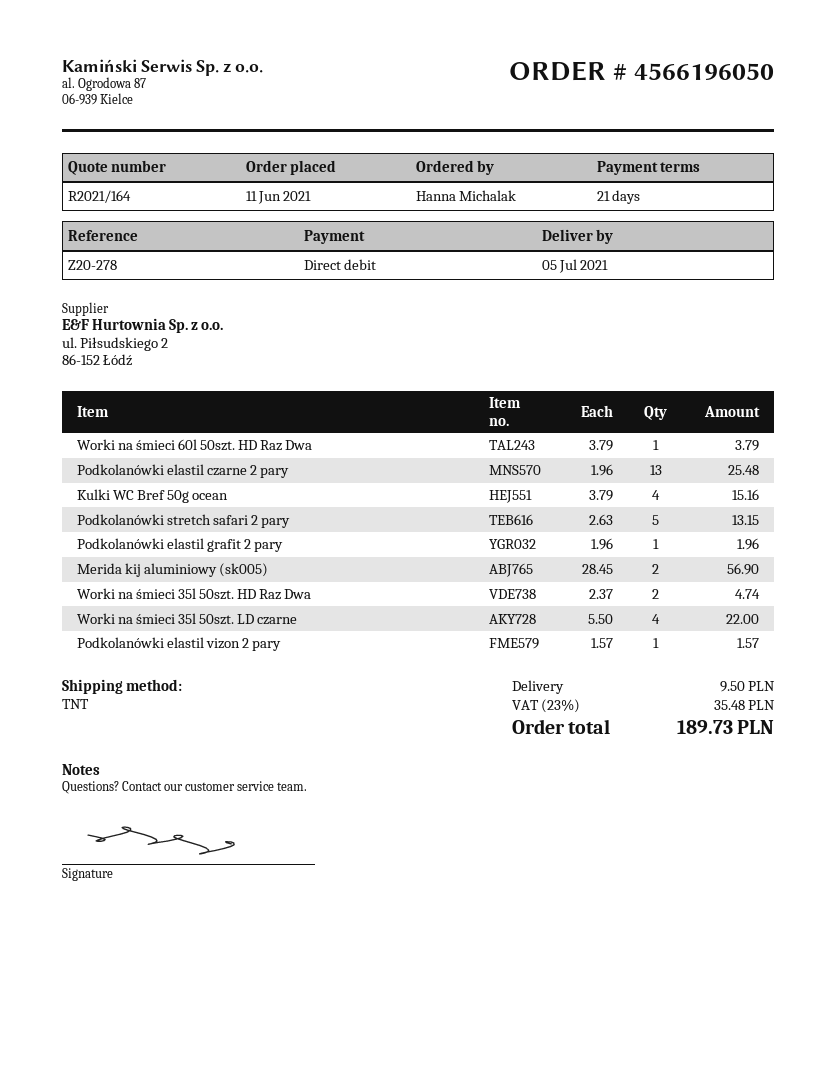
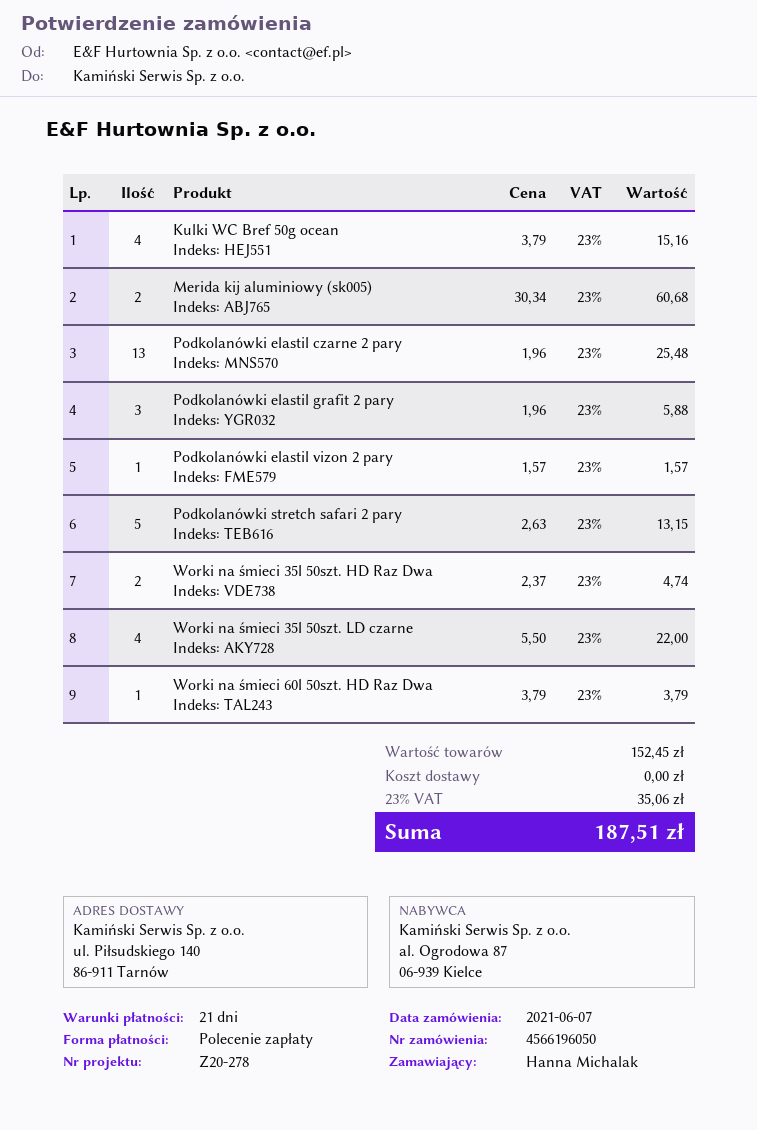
order date: 2021-06-11 -> 2021-06-07
Podkolanówki elastil grafit 2 pary: 1 x 1.96 = 1.96 -> 3 x 1.96 = 5.88
Merida kij aluminiowy (sk005): 2 x 28.45 = 56.90 -> 2 x 30.34 = 60.68
shipping: 9.50 -> 0.00
tax: 23% = 35.48 -> 23% = 35.06
total: 189.73 -> 187.51

